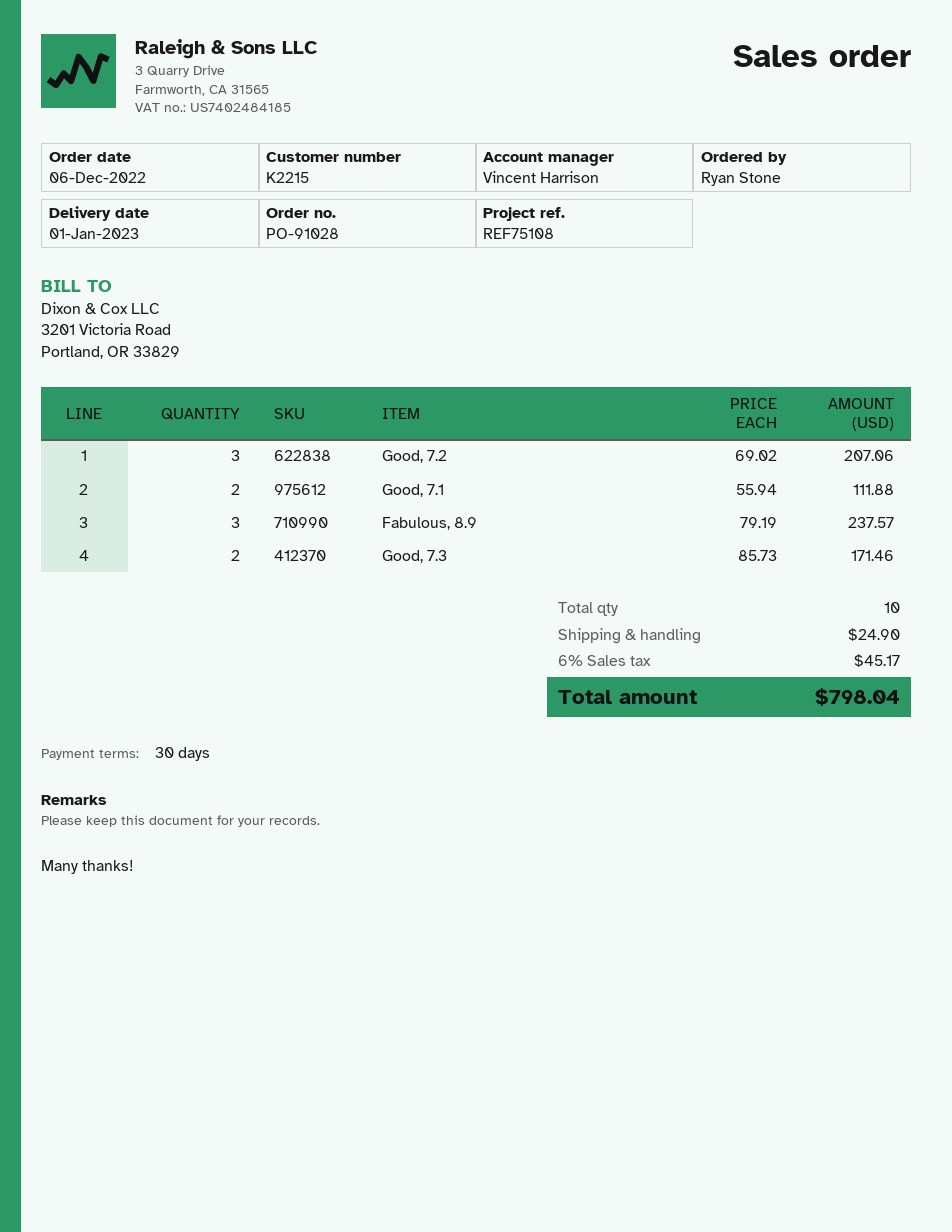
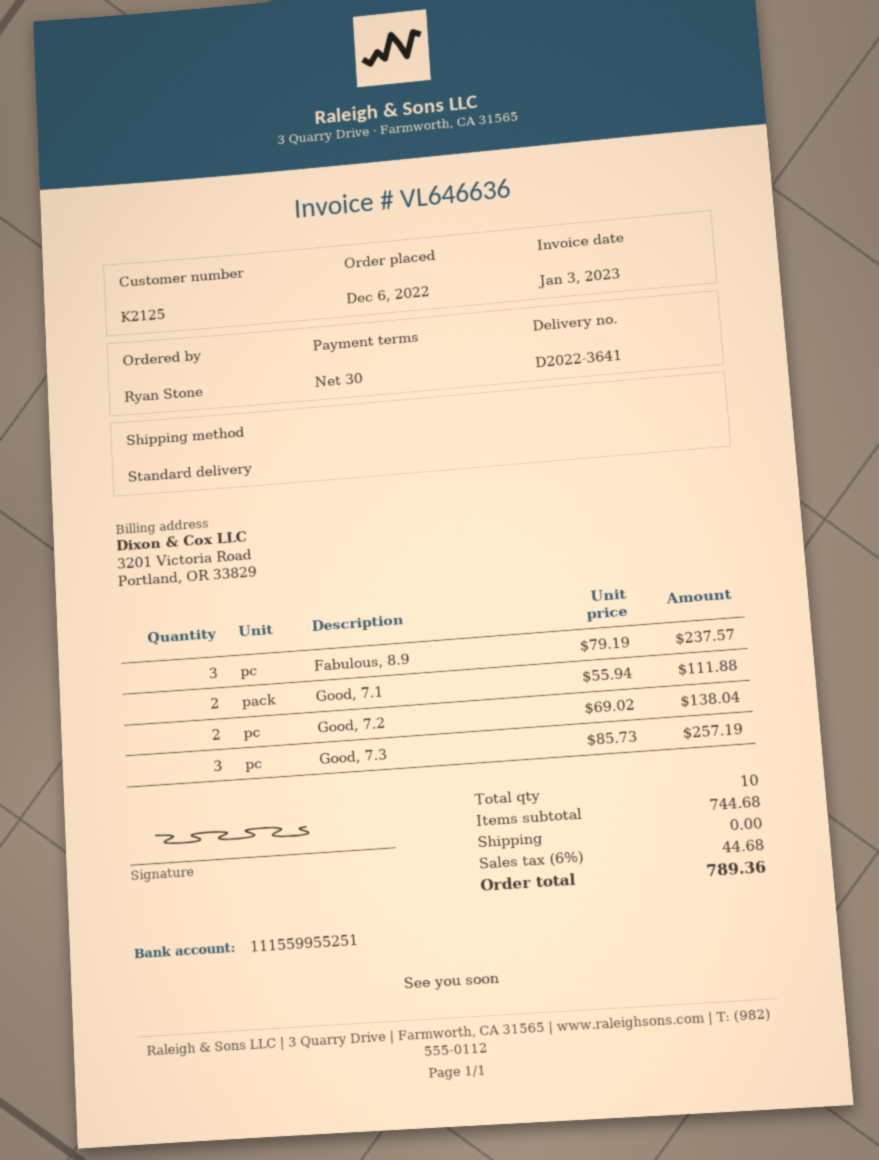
customer number: K2215 -> K2125
Good, 7.2: 3 x 69.02 = 207.06 -> 2 x 69.02 = 138.04
Good, 7.3: 2 x 85.73 = 171.46 -> 3 x 85.73 = 257.19
shipping: 24.90 -> 0.00
tax: 6% = 45.17 -> 6% = 44.68
total: 798.04 -> 789.36

